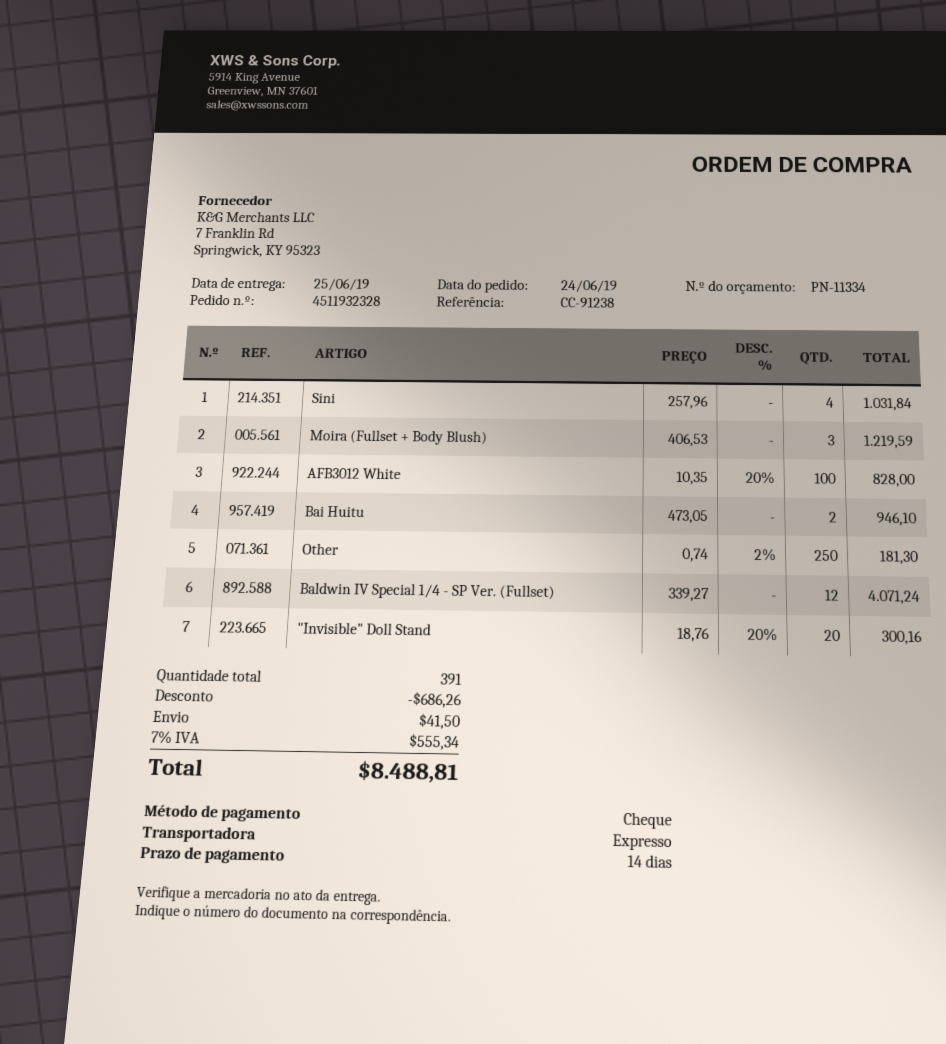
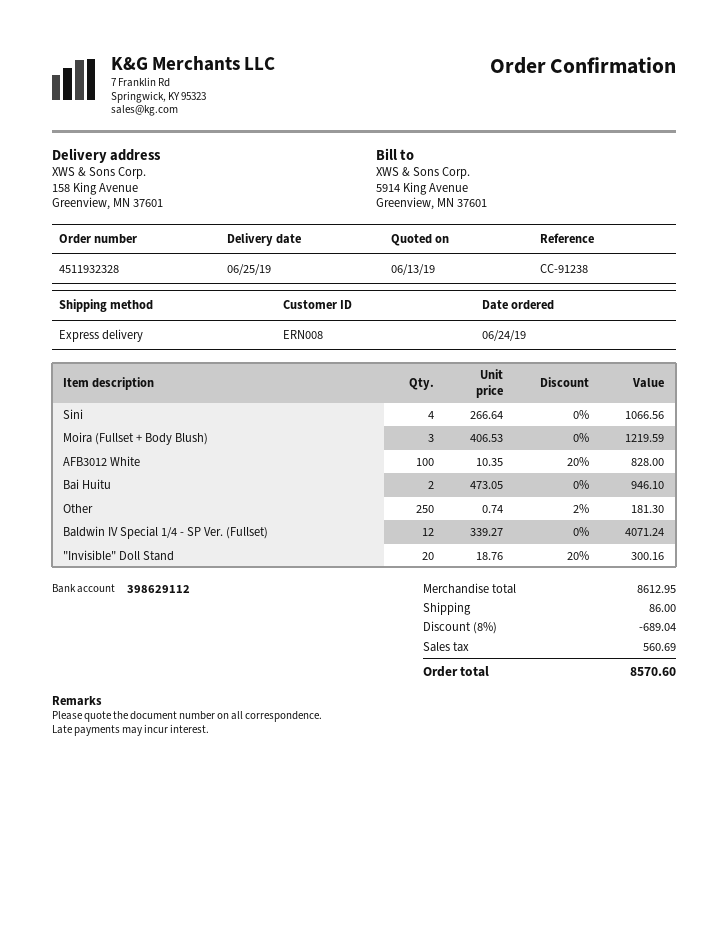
Sini: 4 x 257.96 = 1031.84 -> 4 x 266.64 = 1066.56
discount: 686.26 -> 689.04
shipping: 41.50 -> 86.00
tax: 555.34 -> 560.69
total: 8488.81 -> 8570.60

